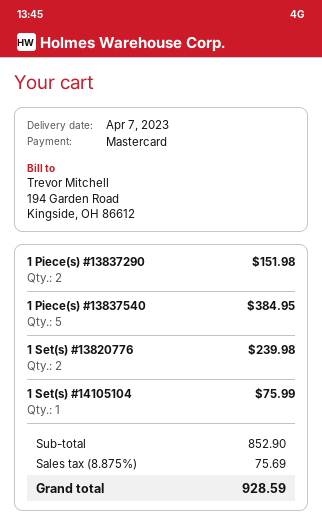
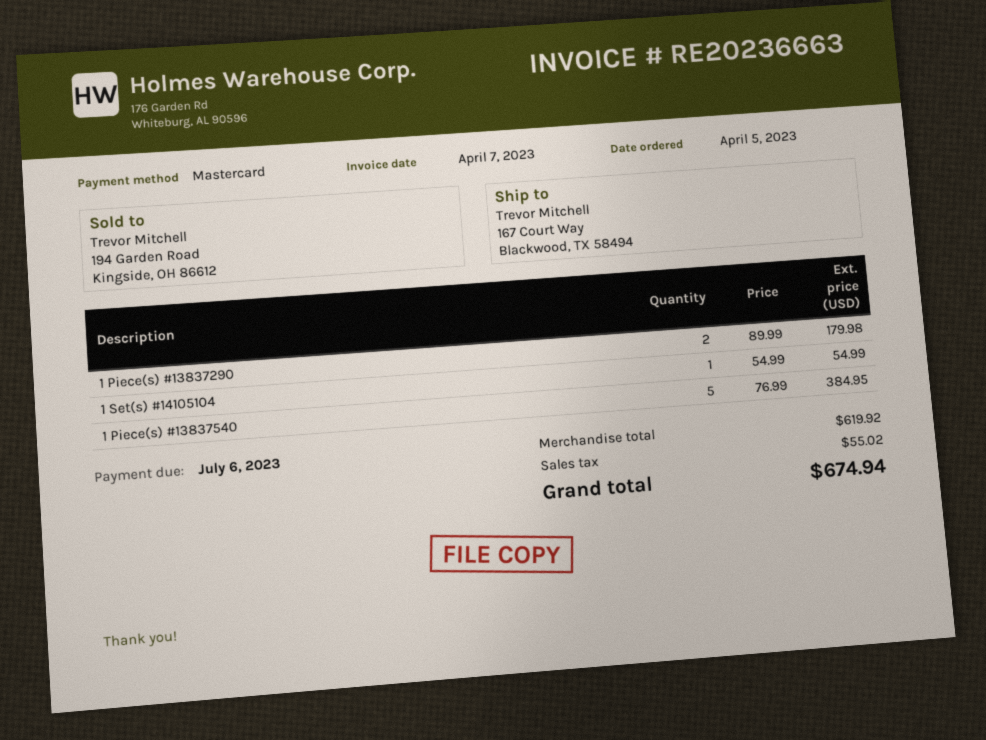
1 Piece(s) #13837290: 2 for 151.98 -> 2 for 179.98
1 Set(s) #13820776: 2 for 239.98 -> none
1 Set(s) #14105104: 1 for 75.99 -> 1 for 54.99
subtotal: 852.90 -> 619.92
tax: 75.69 -> 55.02
total: 928.59 -> 674.94

